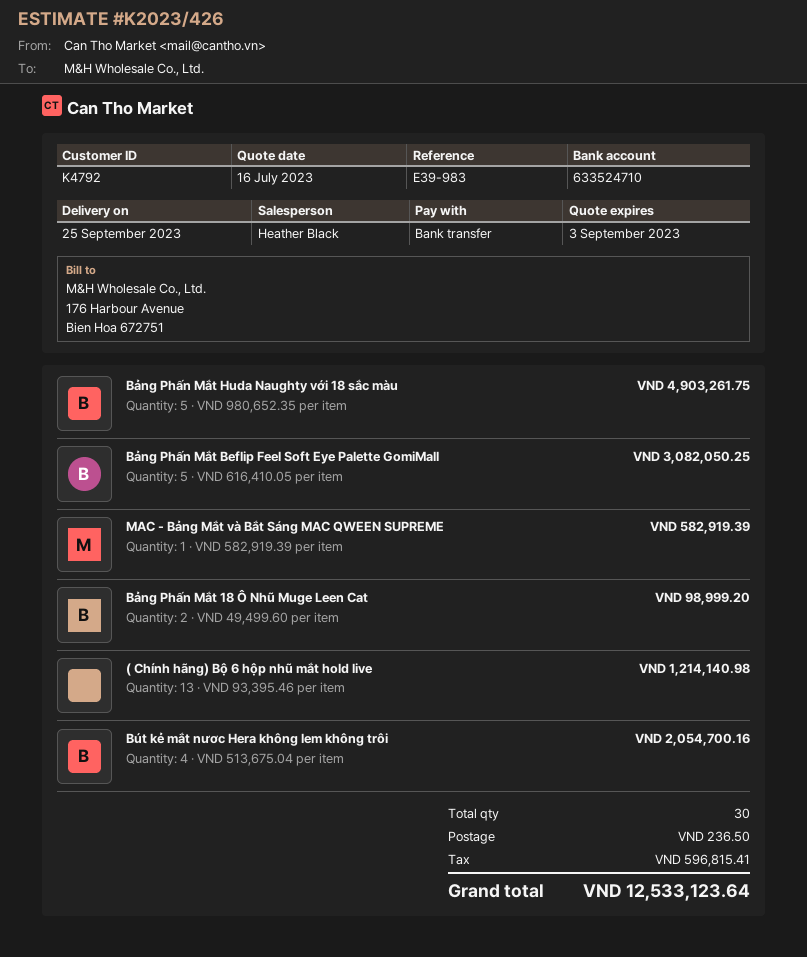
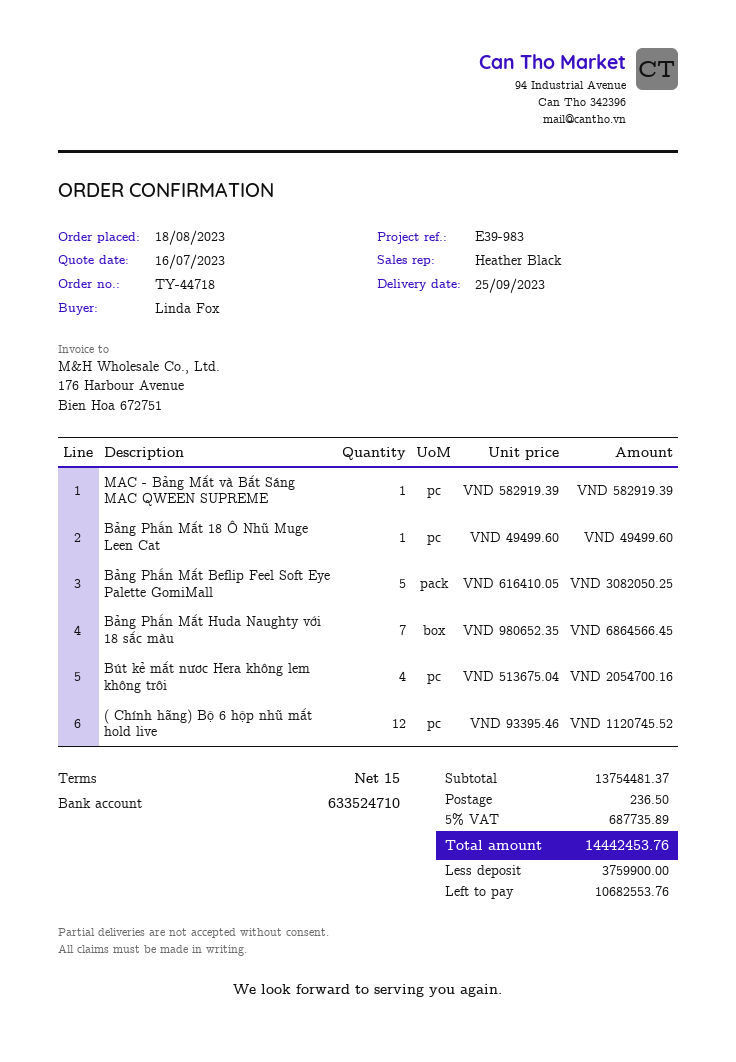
Bảng Phấn Mắt Huda Naughty với 18 sắc màu: 5 x 980652.35 = 4903261.75 -> 7 x 980652.35 = 6864566.45
Bảng Phấn Mắt 18 Ô Nhũ Muge Leen Cat: 2 x 49499.60 = 98999.20 -> 1 x 49499.60 = 49499.60
( Chính hãng) Bộ 6 hộp nhũ mắt hold live: 13 x 93395.46 = 1214140.98 -> 12 x 93395.46 = 1120745.52
tax: 596815.41 -> 687735.89
total: 12533123.64 -> 14442453.76

